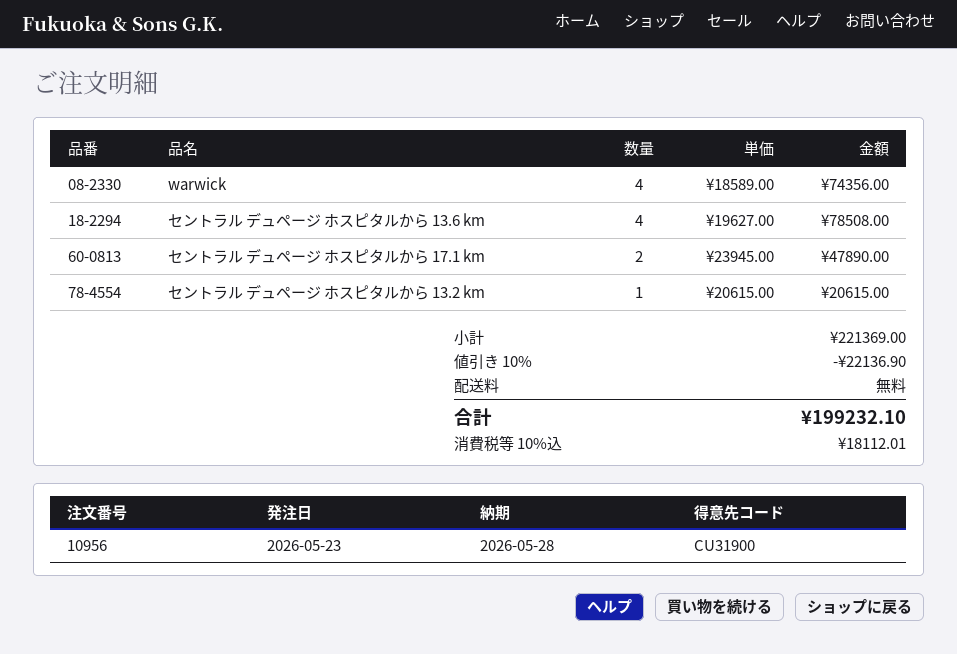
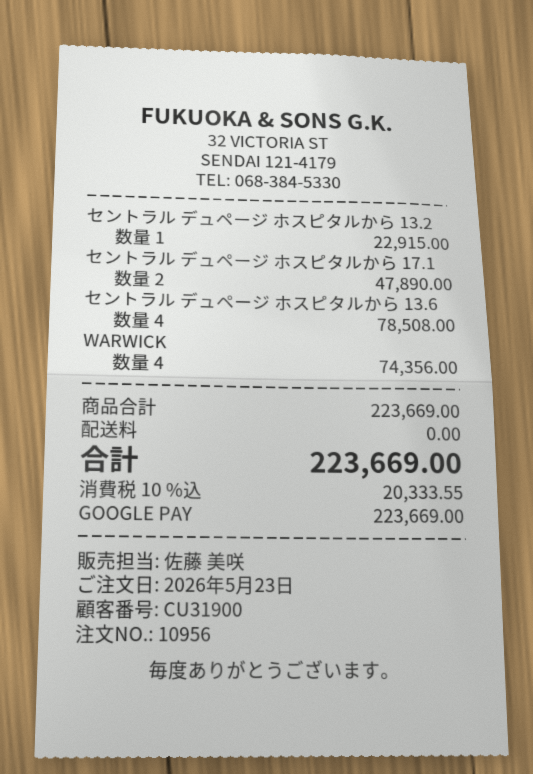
セントラル デュページ ホスピタルから 13.2 km: 1 for 20615.00 -> 1 for 22915.00
subtotal: 221369.00 -> 223669.00
discount: 10% = 22136.90 -> none
tax: 10% = 18112.01 -> 10% = 20333.55
total: 199232.10 -> 223669.00

